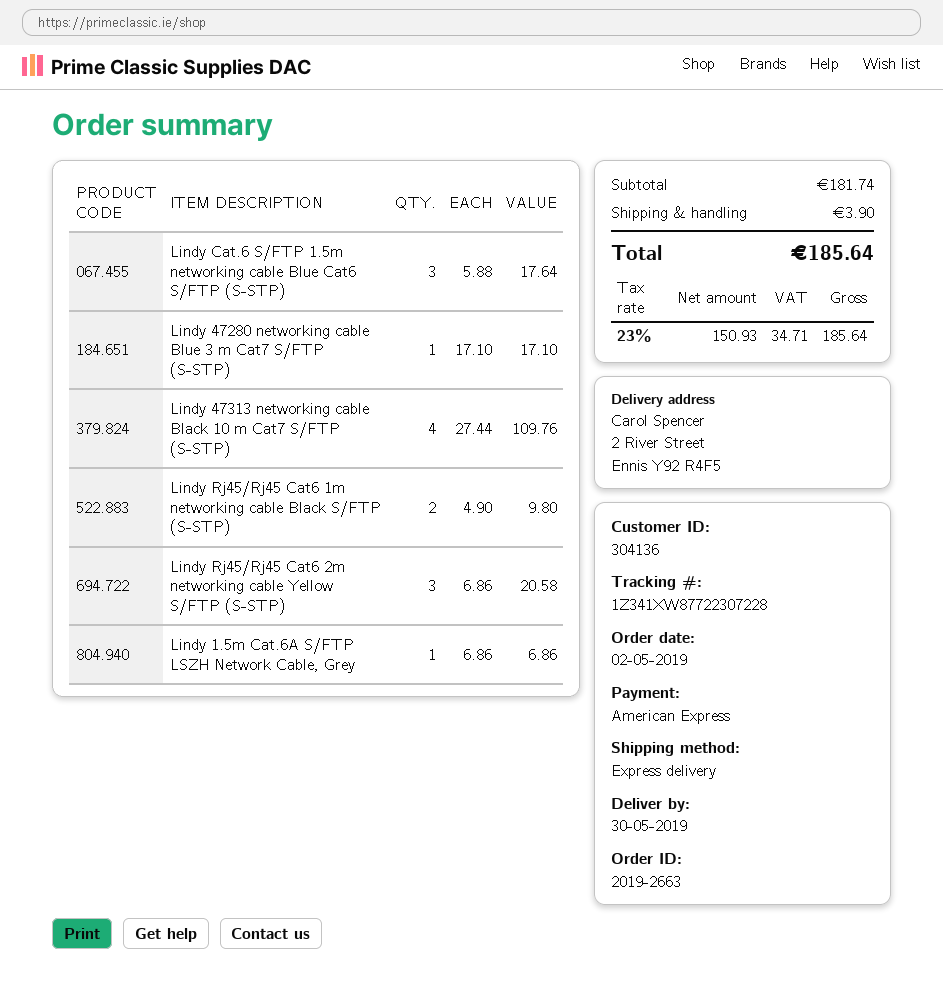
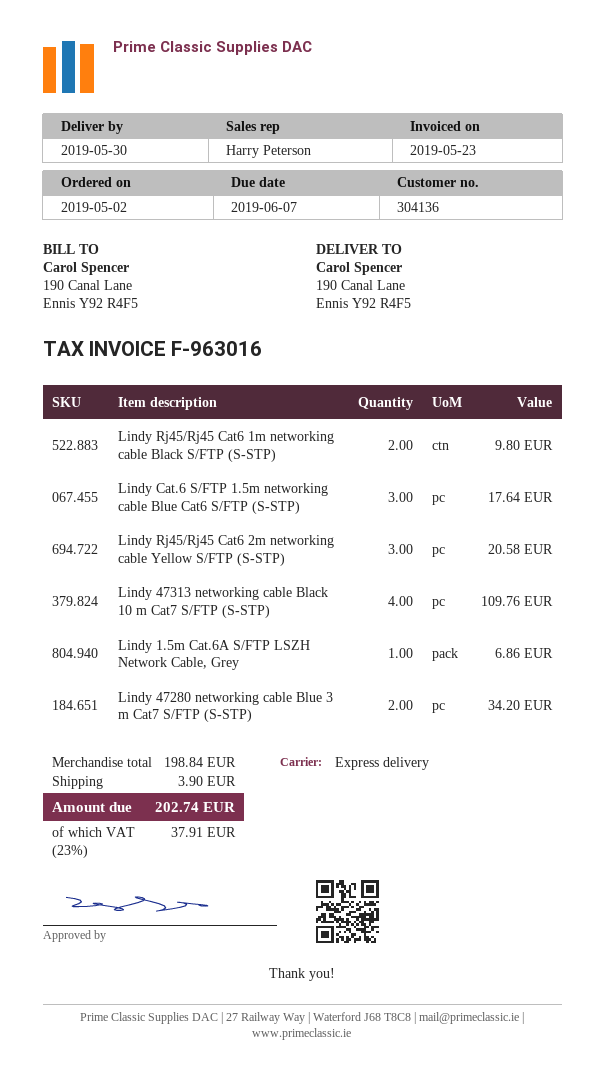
ship to: 2 River Street, Ennis Y92 R4F5 -> 190 Canal Lane, Ennis Y92 R4F5
Lindy 47280 networking cable Blue 3 m Cat7 S/FTP (S-STP): 1 for 17.10 -> 2 for 34.20
subtotal: 181.74 -> 198.84
tax: 23% = 34.71 -> 23% = 37.91
total: 185.64 -> 202.74

